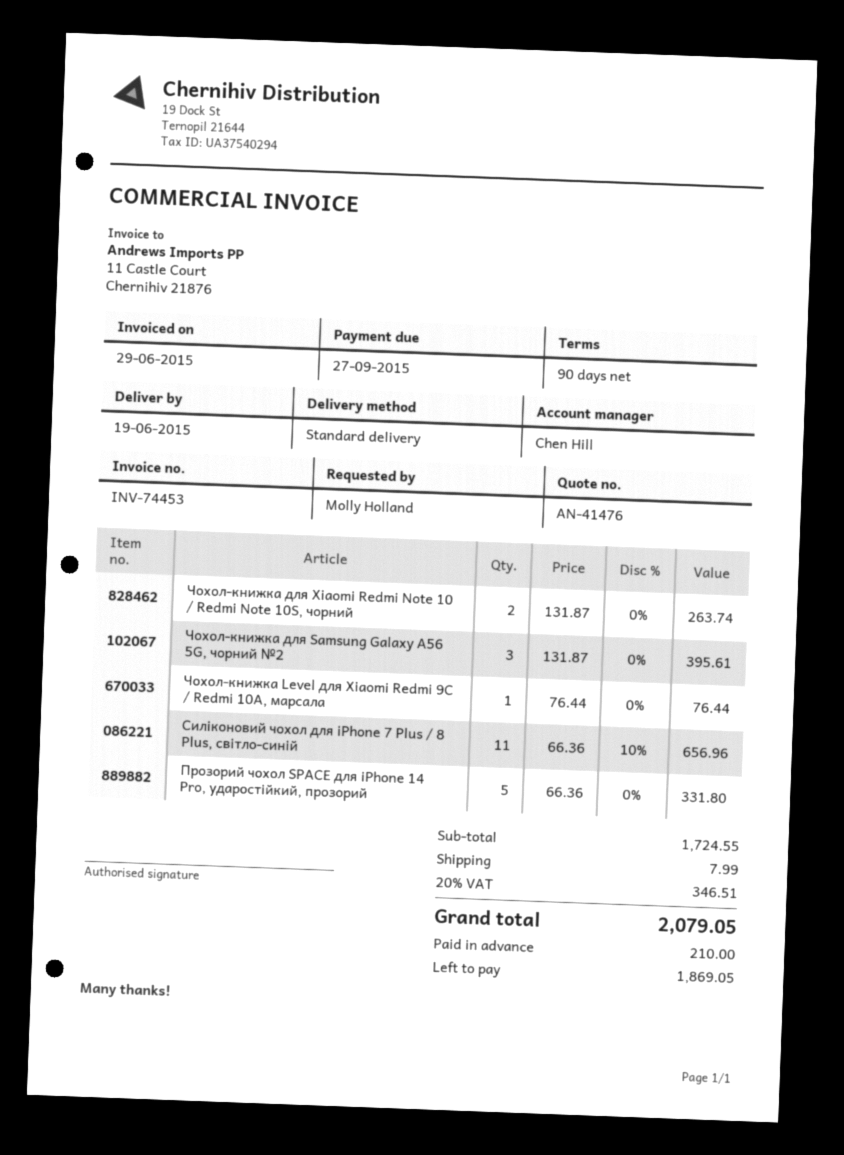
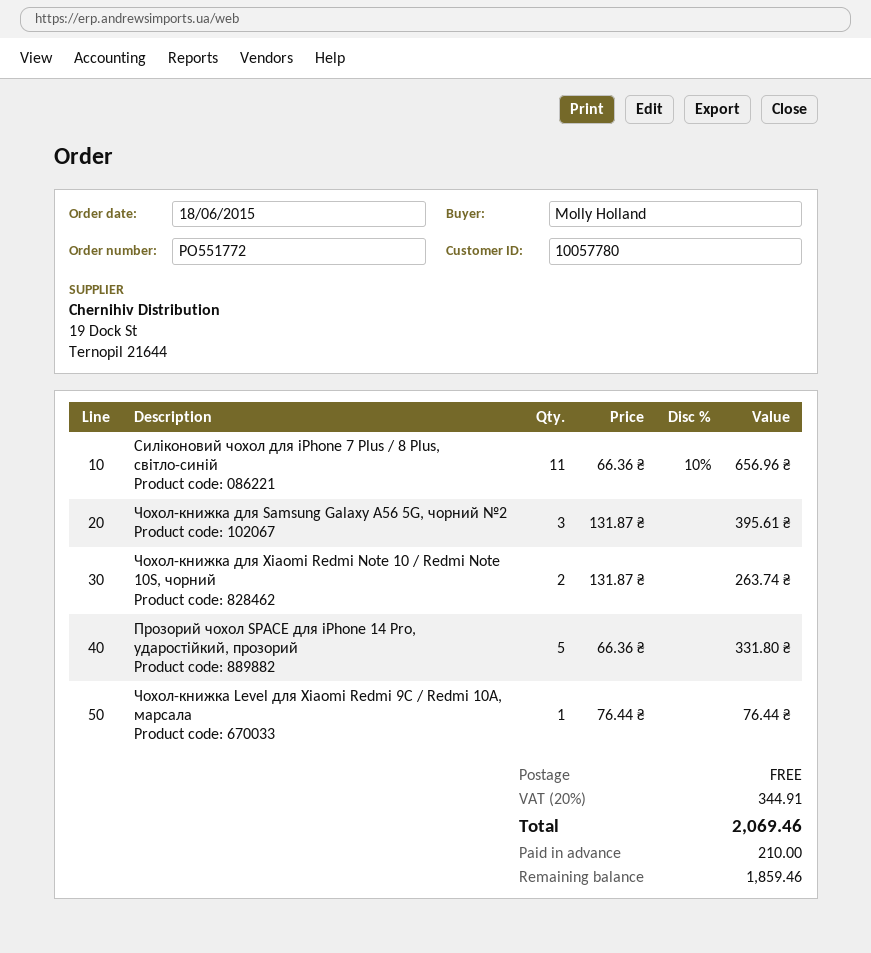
shipping: 7.99 -> 0.00
tax: 20% = 346.51 -> 20% = 344.91
total: 2079.05 -> 2069.46
balance: 1869.05 -> 1859.46

